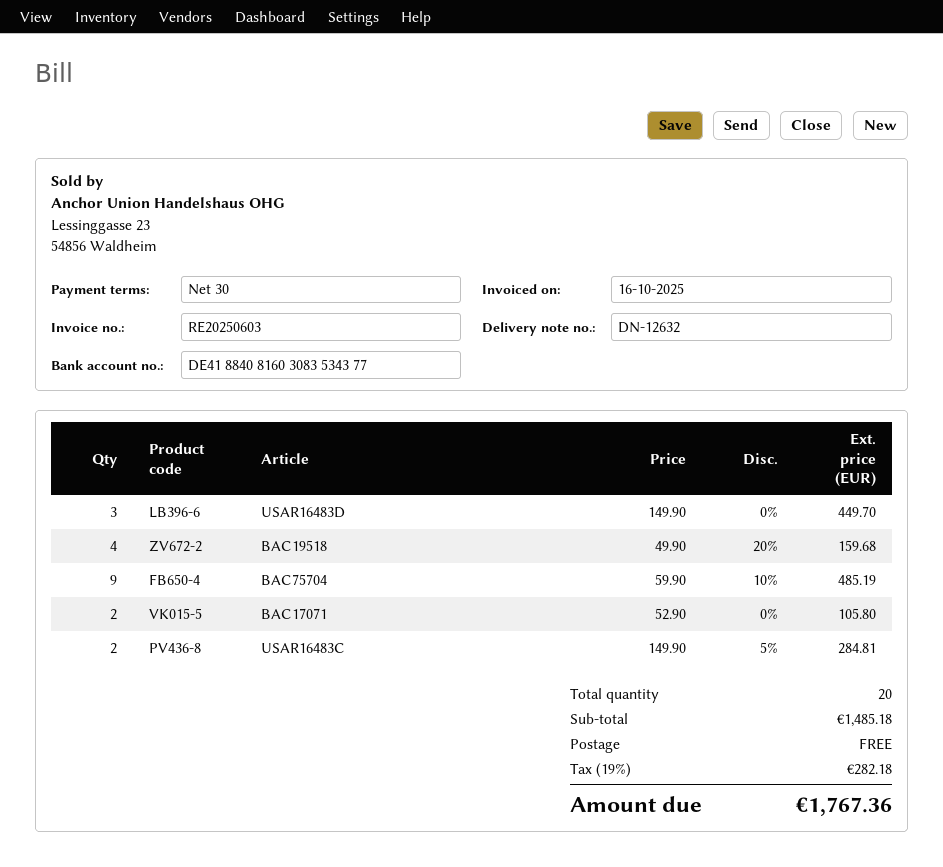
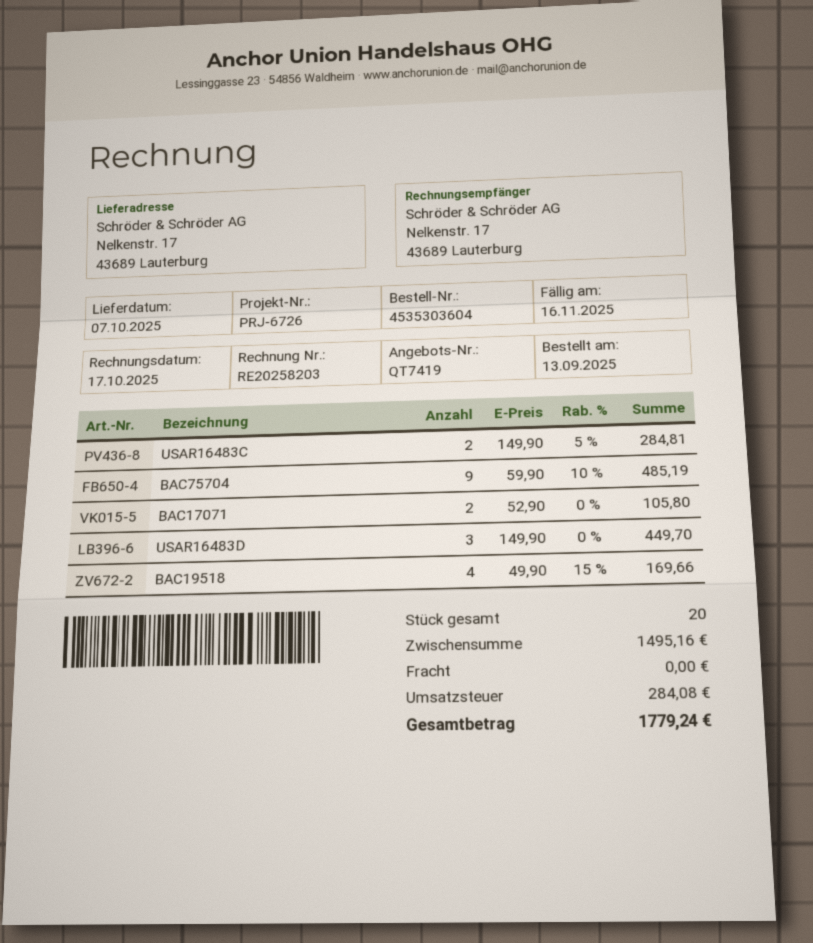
invoice number: RE20250603 -> RE20258203
invoice date: 2025-10-16 -> 2025-10-17
BAC19518: 4 x 49.90 - 20% = 159.68 -> 4 x 49.90 - 15% = 169.66
subtotal: 1485.18 -> 1495.16
tax: 282.18 -> 284.08
total: 1767.36 -> 1779.24

